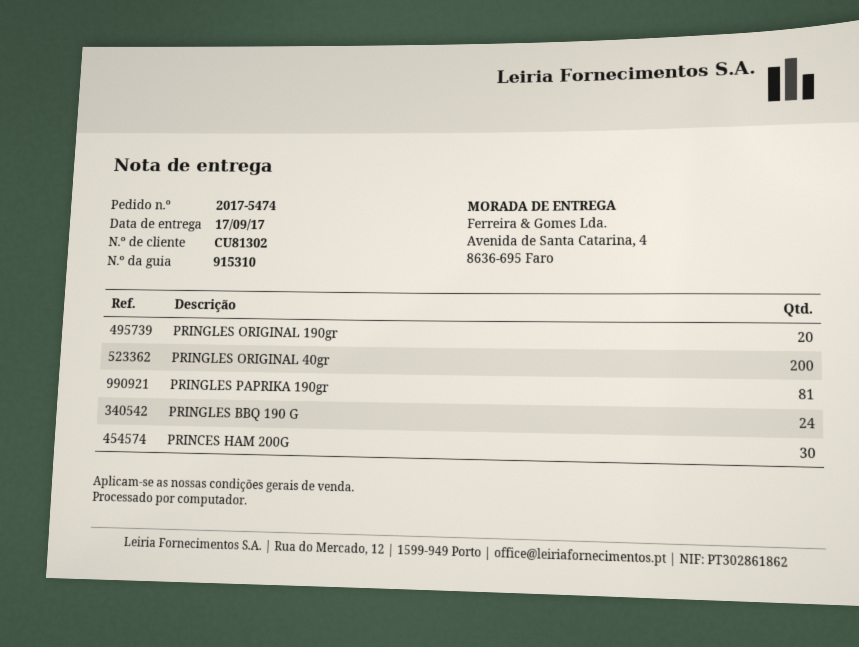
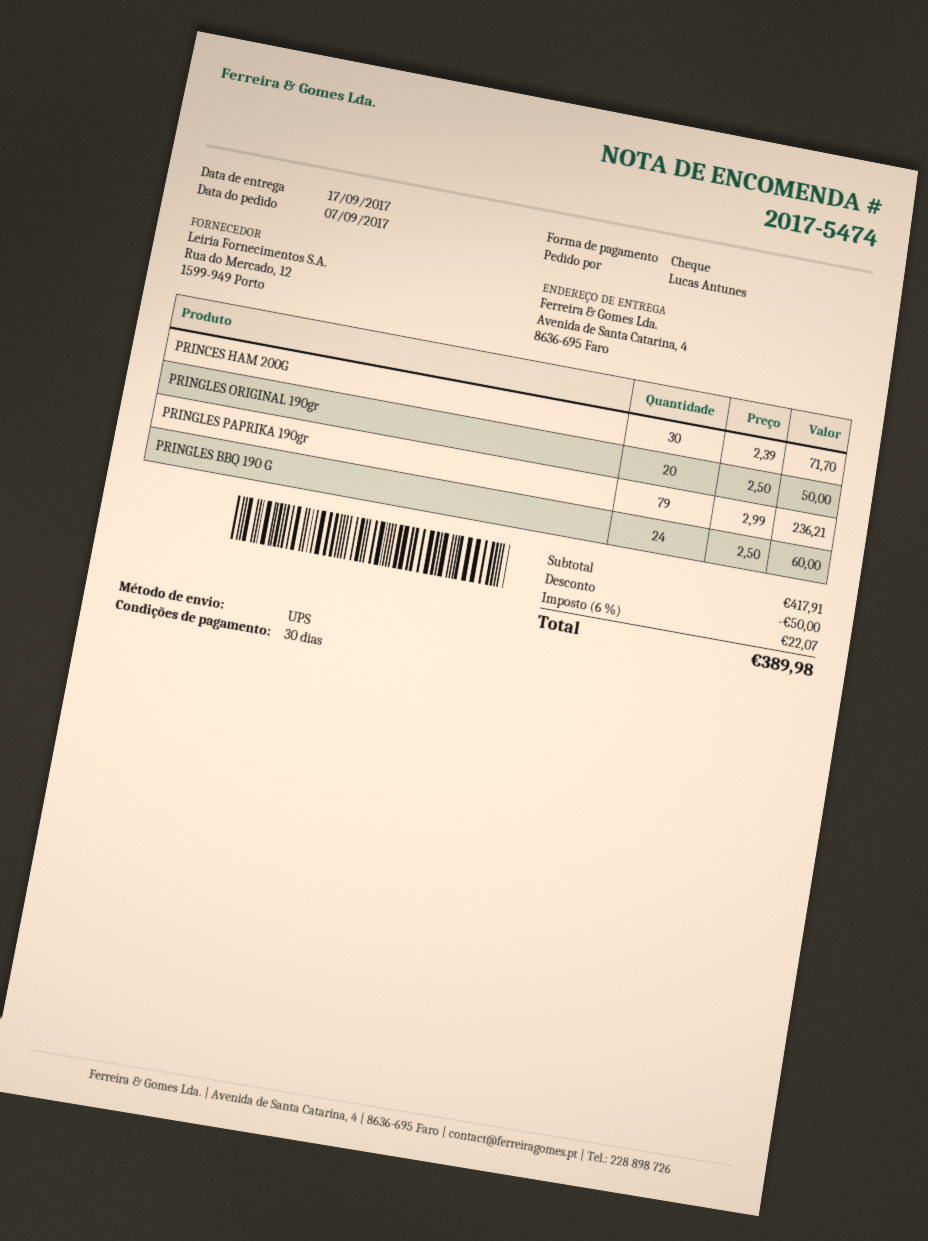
PRINGLES ORIGINAL 40gr: 200 -> none
PRINGLES PAPRIKA 190gr: 81 -> 79

